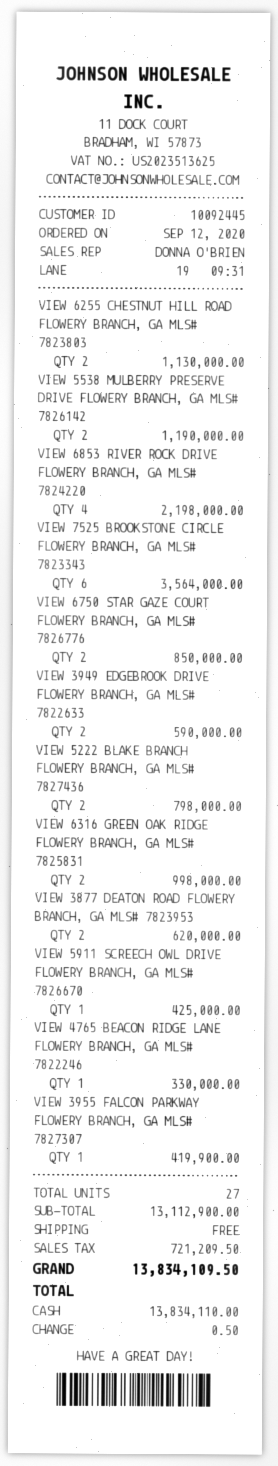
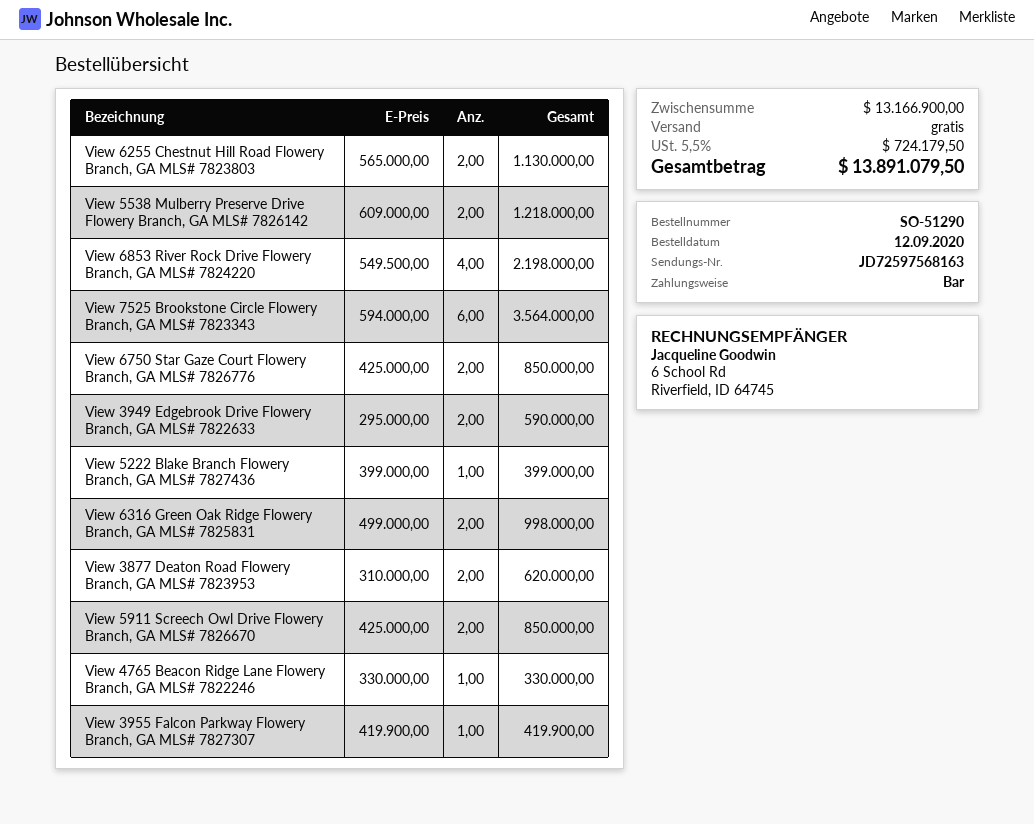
VIEW 5538 MULBERRY PRESERVE DRIVE FLOWERY BRANCH, GA MLS# 7826142: 2 for 1190000.00 -> 2 for 1218000.00
VIEW 5222 BLAKE BRANCH FLOWERY BRANCH, GA MLS# 7827436: 2 for 798000.00 -> 1 for 399000.00
VIEW 5911 SCREECH OWL DRIVE FLOWERY BRANCH, GA MLS# 7826670: 1 for 425000.00 -> 2 for 850000.00
subtotal: 13112900.00 -> 13166900.00
tax: 721209.50 -> 724179.50
total: 13834109.50 -> 13891079.50

